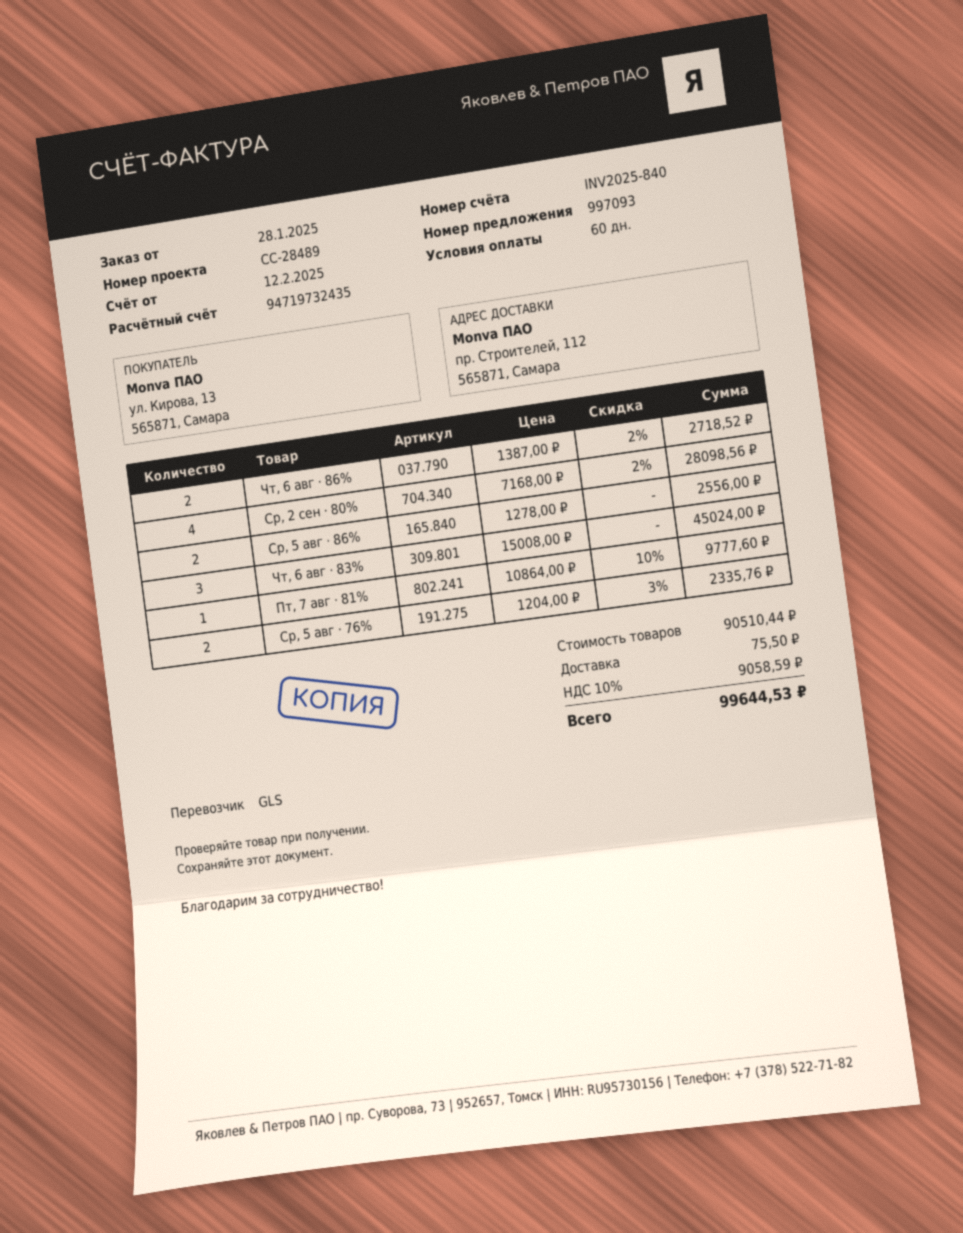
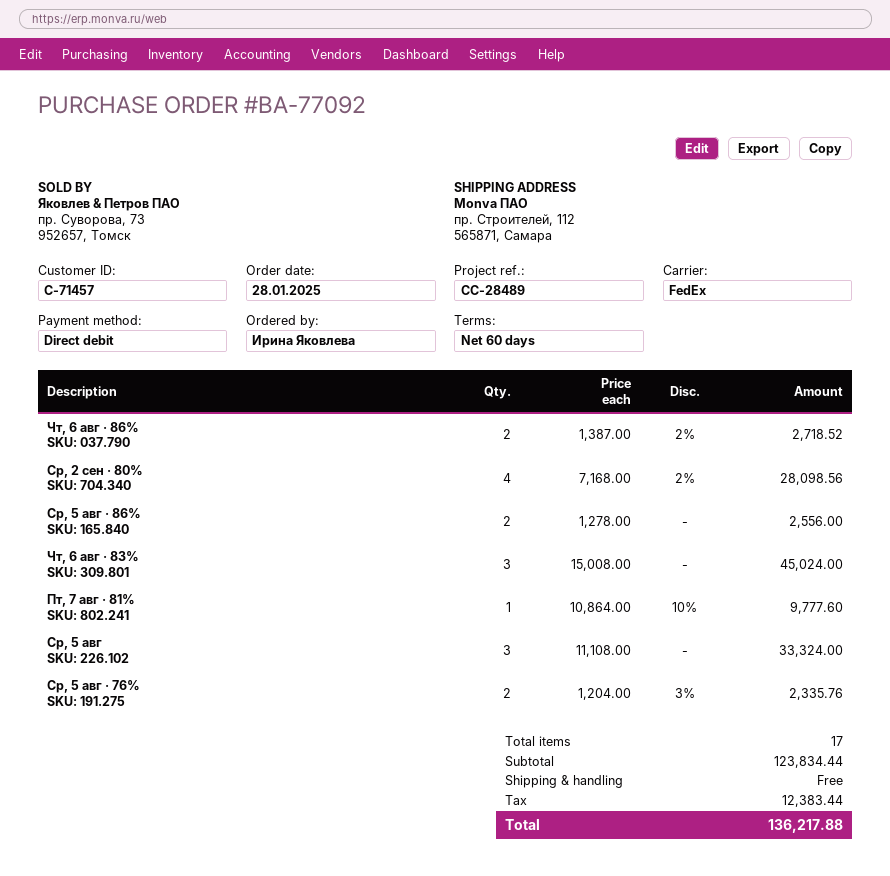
shipping method: GLS -> FedEx
Ср, 5 авг: none -> 3 x 11108.00 = 33324.00
subtotal: 90510.44 -> 123834.44
shipping: 75.50 -> 0.00
tax: 9058.59 -> 12383.44
total: 99644.53 -> 136217.88

